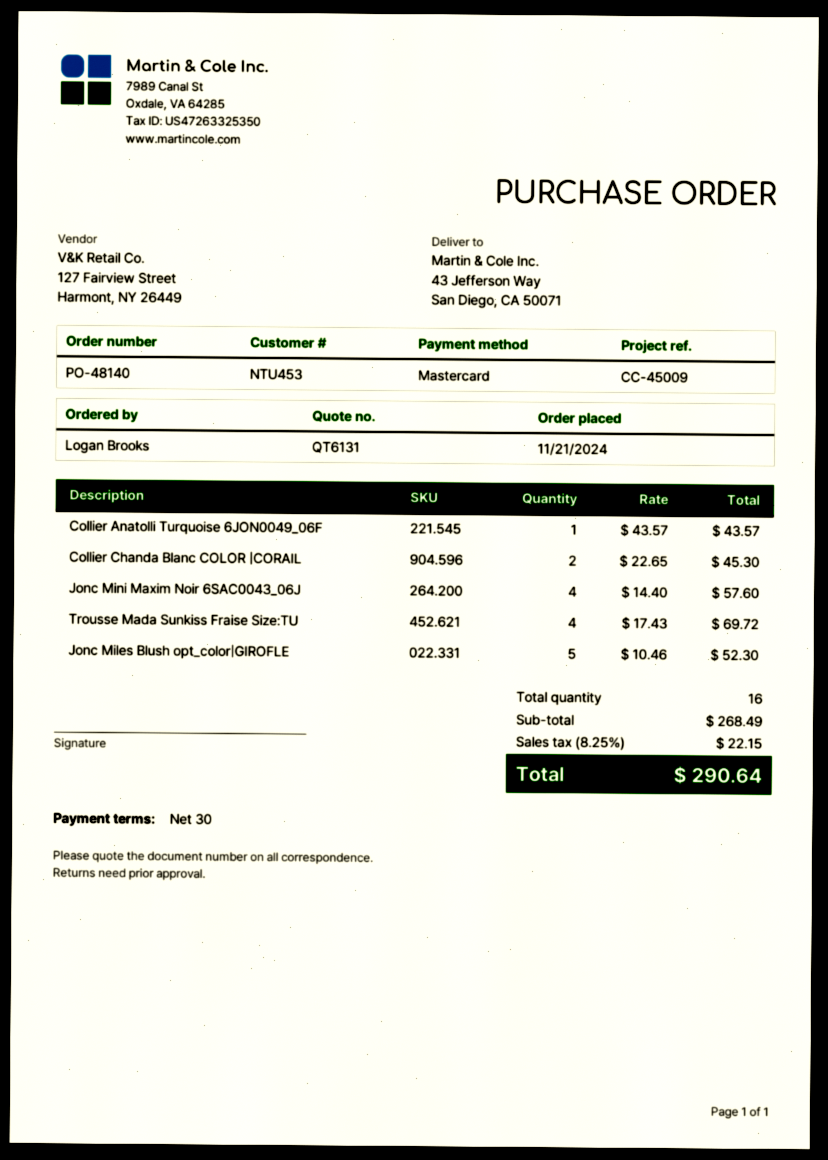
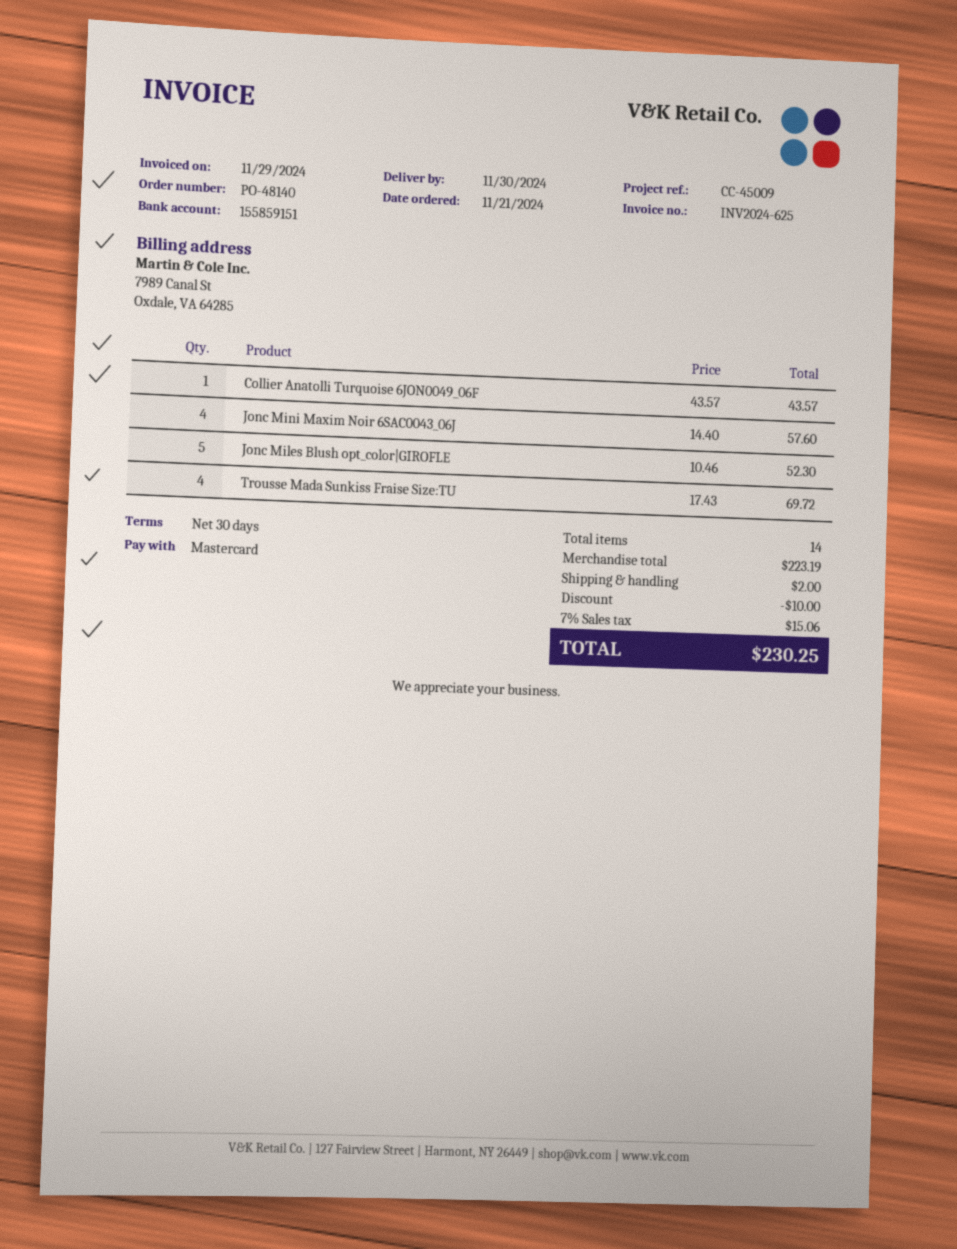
Collier Chanda Blanc COLOR |CORAIL: 2 x 22.65 = 45.30 -> none
total quantity: 16 -> 14
subtotal: 268.49 -> 223.19
discount: none -> 10.00
shipping: none -> 2.00
tax: 8.25% = 22.15 -> 7% = 15.06
total: 290.64 -> 230.25

